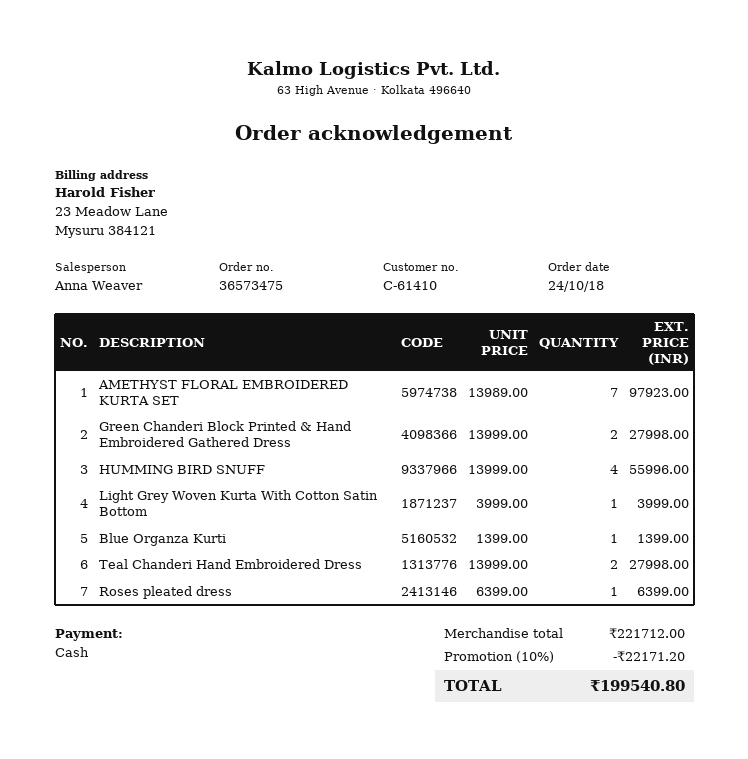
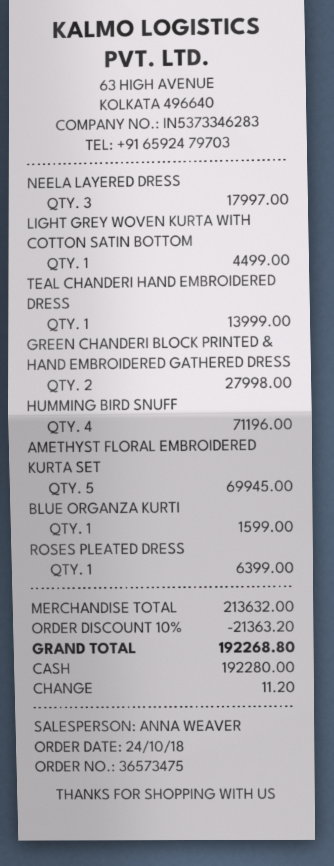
AMETHYST FLORAL EMBROIDERED KURTA SET: 7 for 97923.00 -> 5 for 69945.00
HUMMING BIRD SNUFF: 4 for 55996.00 -> 4 for 71196.00
Light Grey Woven Kurta With Cotton Satin Bottom: 1 for 3999.00 -> 1 for 4499.00
Blue Organza Kurti: 1 for 1399.00 -> 1 for 1599.00
Teal Chanderi Hand Embroidered Dress: 2 for 27998.00 -> 1 for 13999.00
NEELA LAYERED DRESS: none -> 3 for 17997.00
subtotal: 221712.00 -> 213632.00
discount: 10% = 22171.20 -> 10% = 21363.20
total: 199540.80 -> 192268.80

